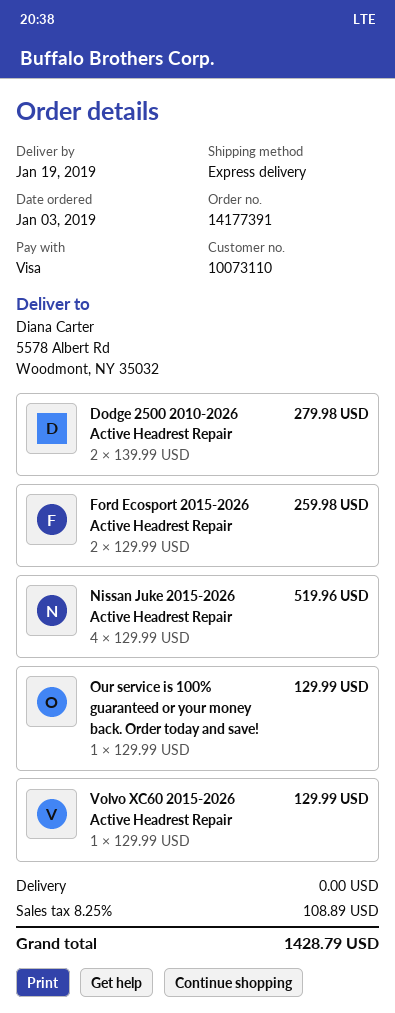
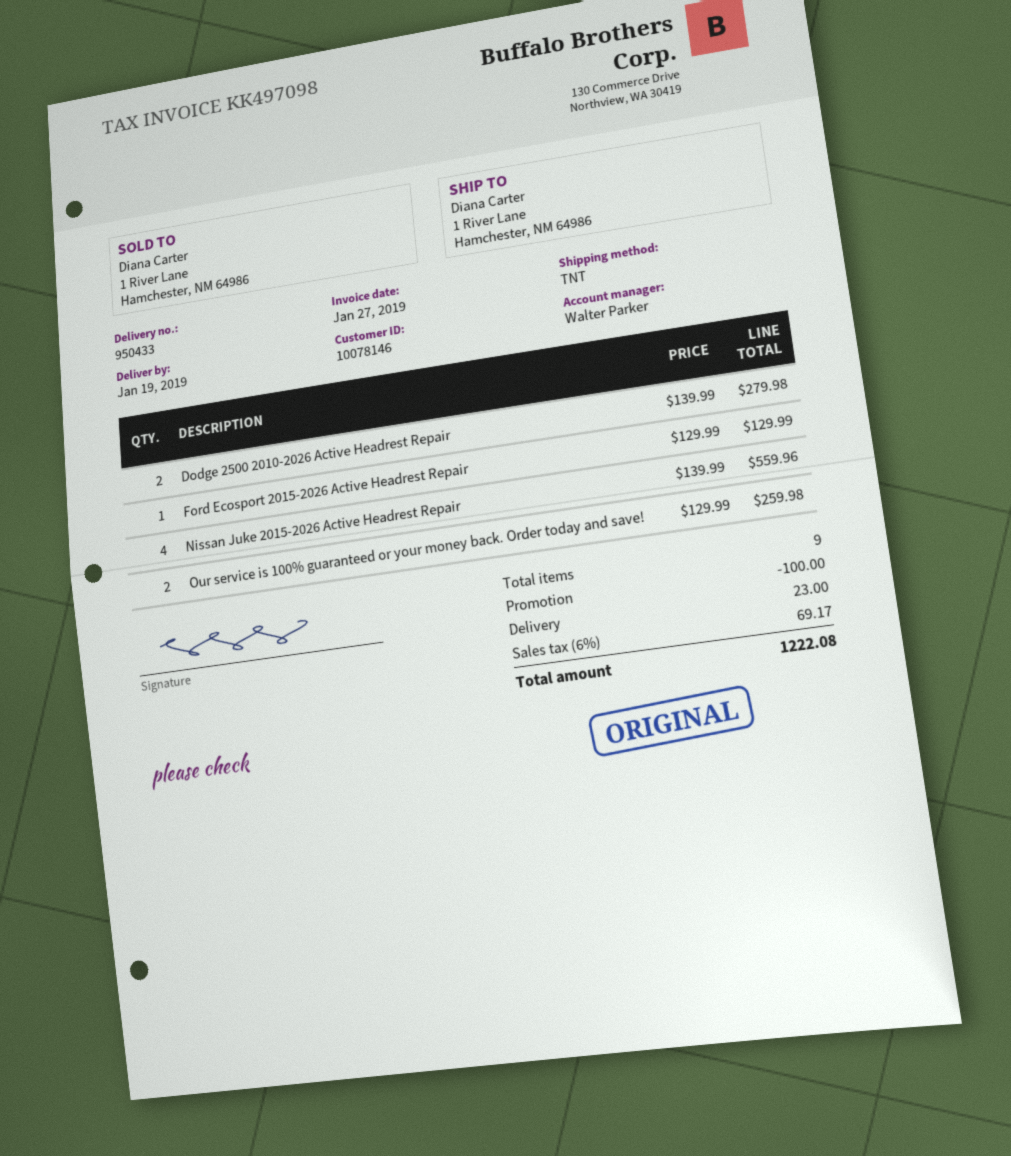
customer number: 10073110 -> 10078146
shipping method: express -> TNT
ship to: 5578 Albert Rd, Woodmont, NY 35032 -> 1 River Lane, Hamchester, NM 64986
Ford Ecosport 2015-2026 Active Headrest Repair: 2 x 129.99 = 259.98 -> 1 x 129.99 = 129.99
Nissan Juke 2015-2026 Active Headrest Repair: 4 x 129.99 = 519.96 -> 4 x 139.99 = 559.96
Our service is 100% guaranteed or your money back. Order today and save!: 1 x 129.99 = 129.99 -> 2 x 129.99 = 259.98
Volvo XC60 2015-2026 Active Headrest Repair: 1 x 129.99 = 129.99 -> none
discount: none -> 100.00
shipping: 0.00 -> 23.00
tax: 8.25% = 108.89 -> 6% = 69.17
total: 1428.79 -> 1222.08

